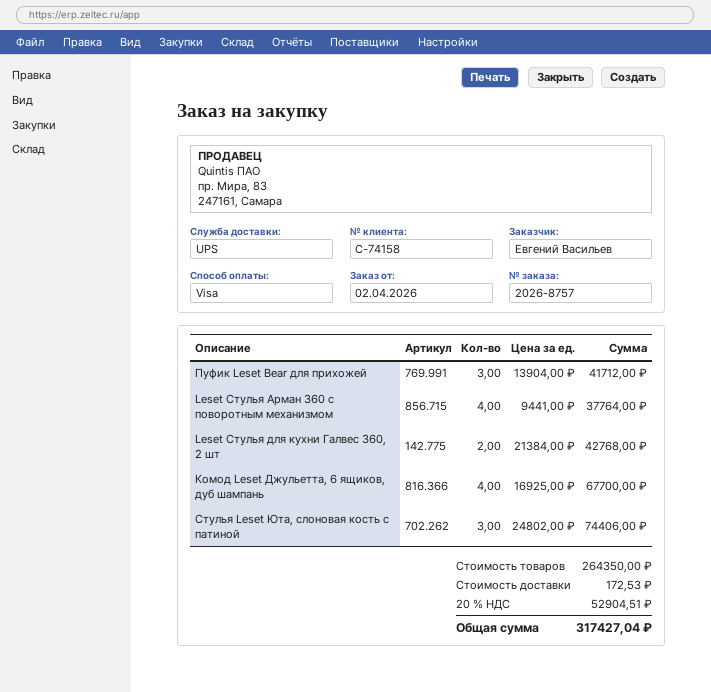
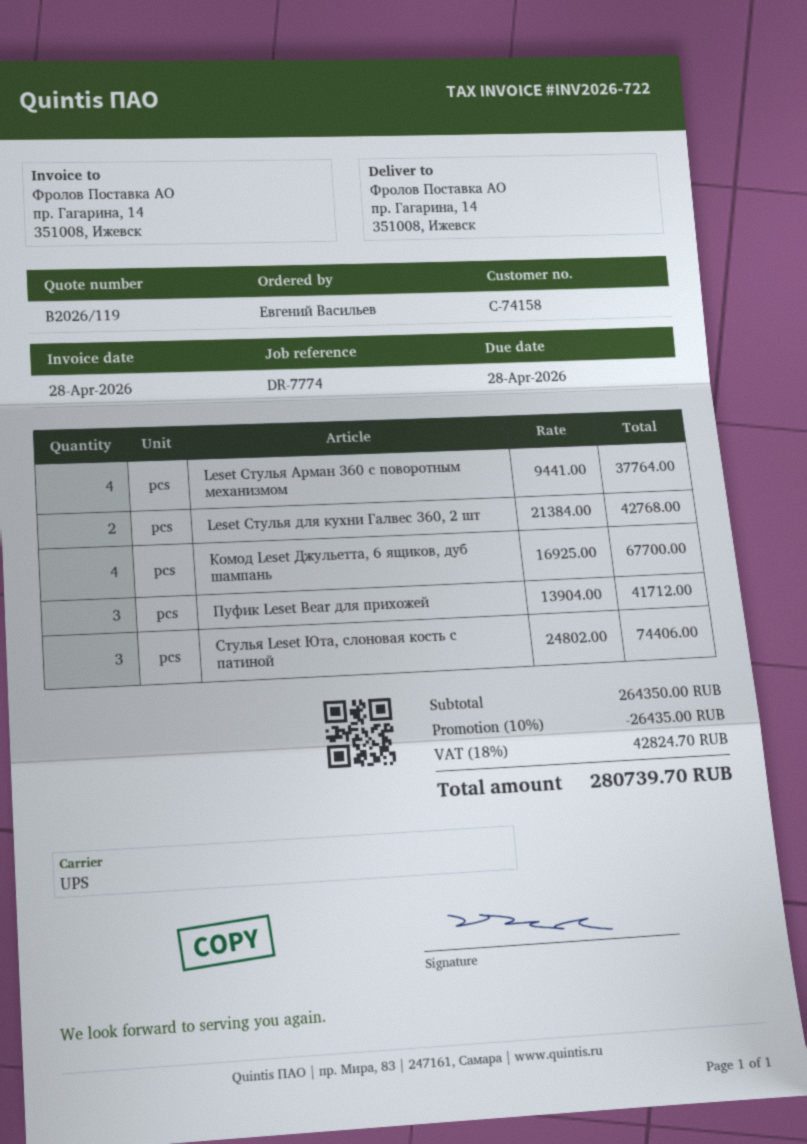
discount: none -> 10% = 26435.00
shipping: 172.53 -> none
tax: 20% = 52904.51 -> 18% = 42824.70
total: 317427.04 -> 280739.70

